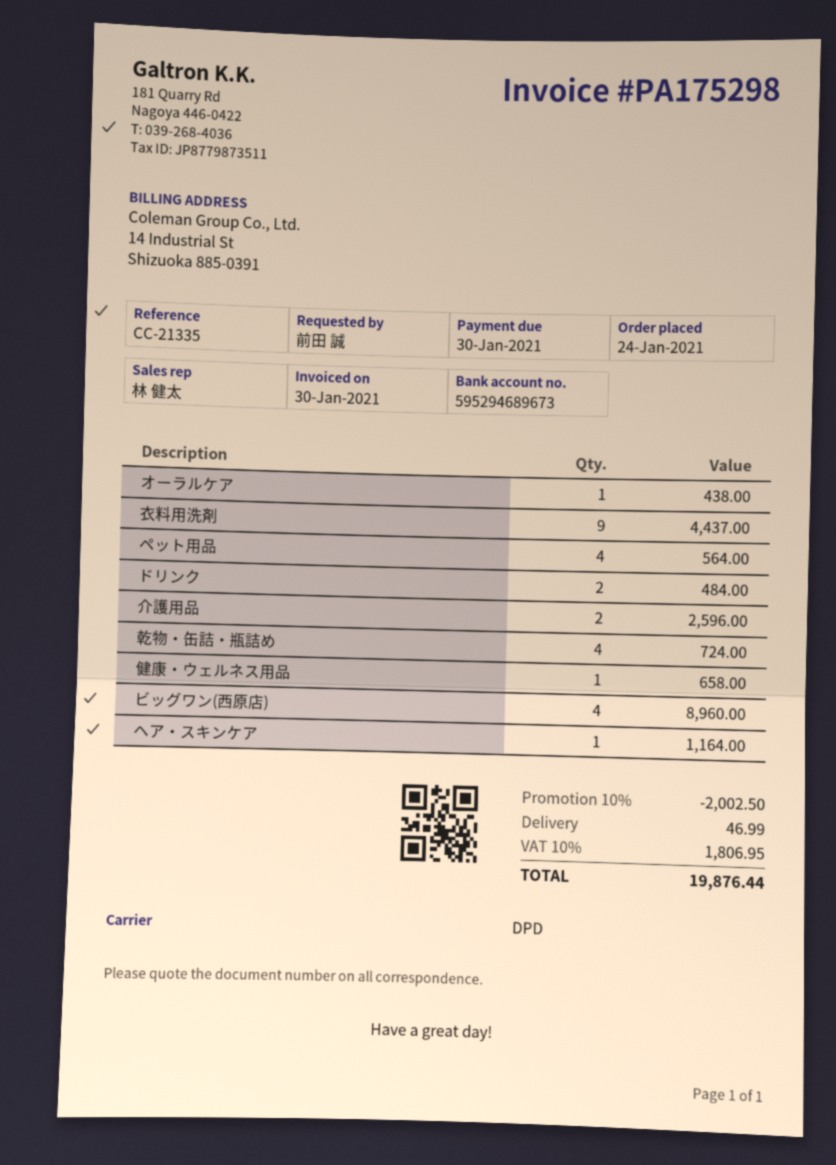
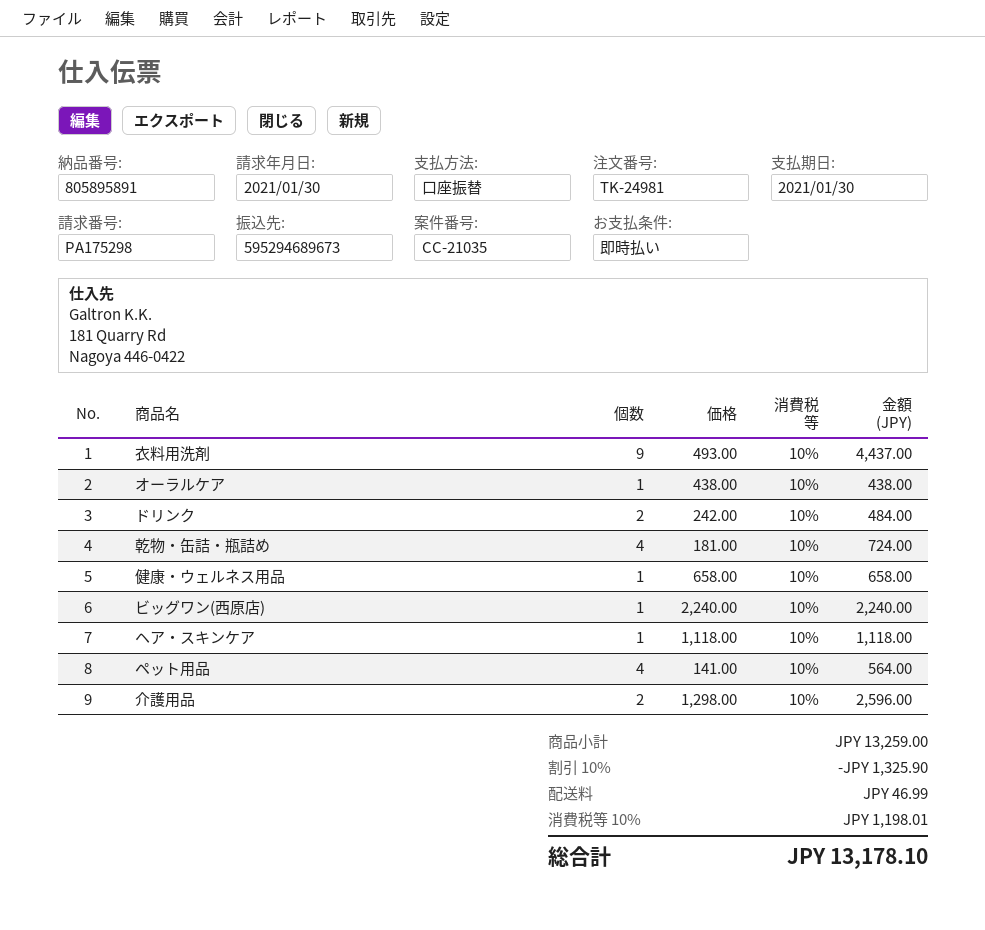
reference: CC-21335 -> CC-21035
ビッグワン(西原店): 4 for 8960.00 -> 1 for 2240.00
ヘア・スキンケア: 1 for 1164.00 -> 1 for 1118.00
discount: 10% = 2002.50 -> 10% = 1325.90
tax: 10% = 1806.95 -> 10% = 1198.01
total: 19876.44 -> 13178.10

